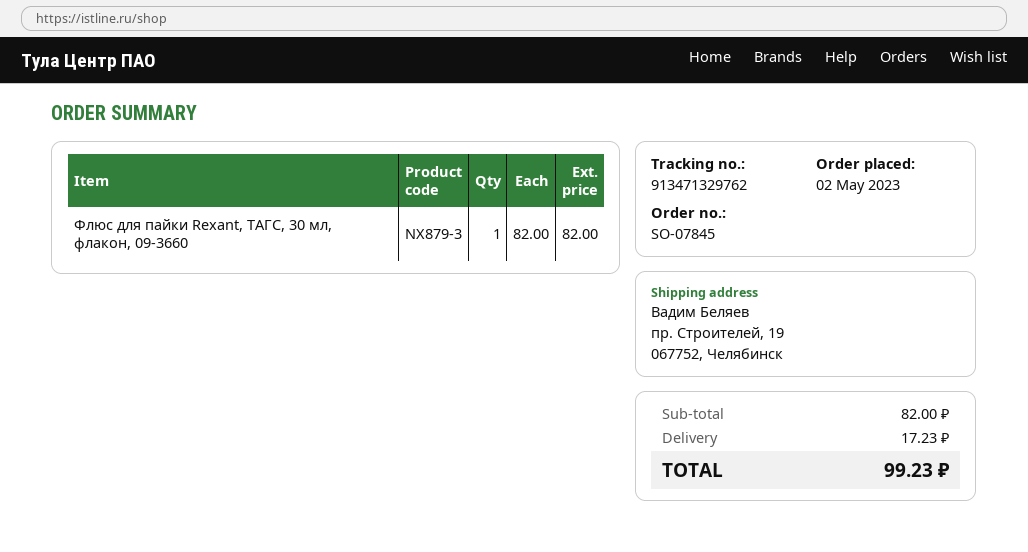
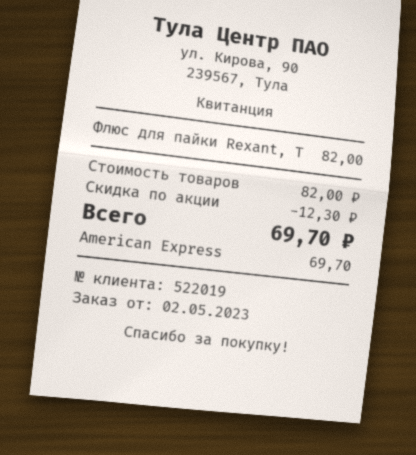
discount: none -> 12.30
shipping: 17.23 -> none
total: 99.23 -> 69.70

